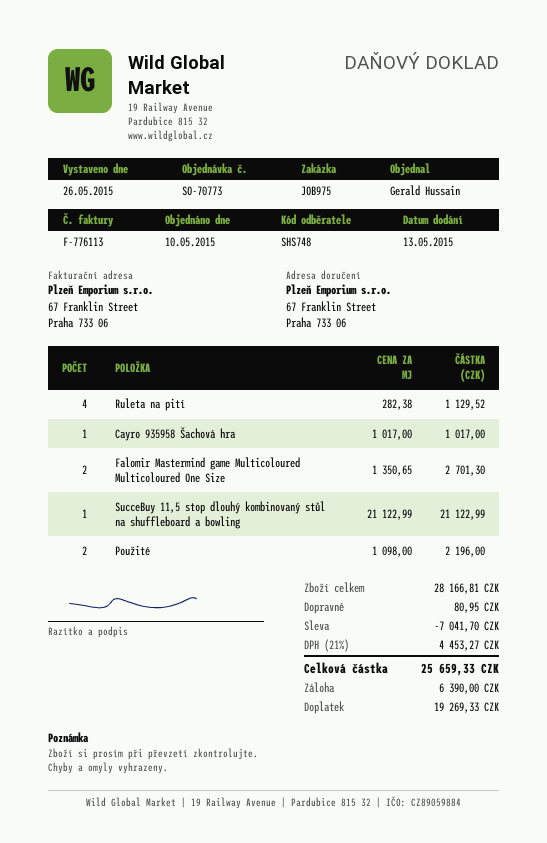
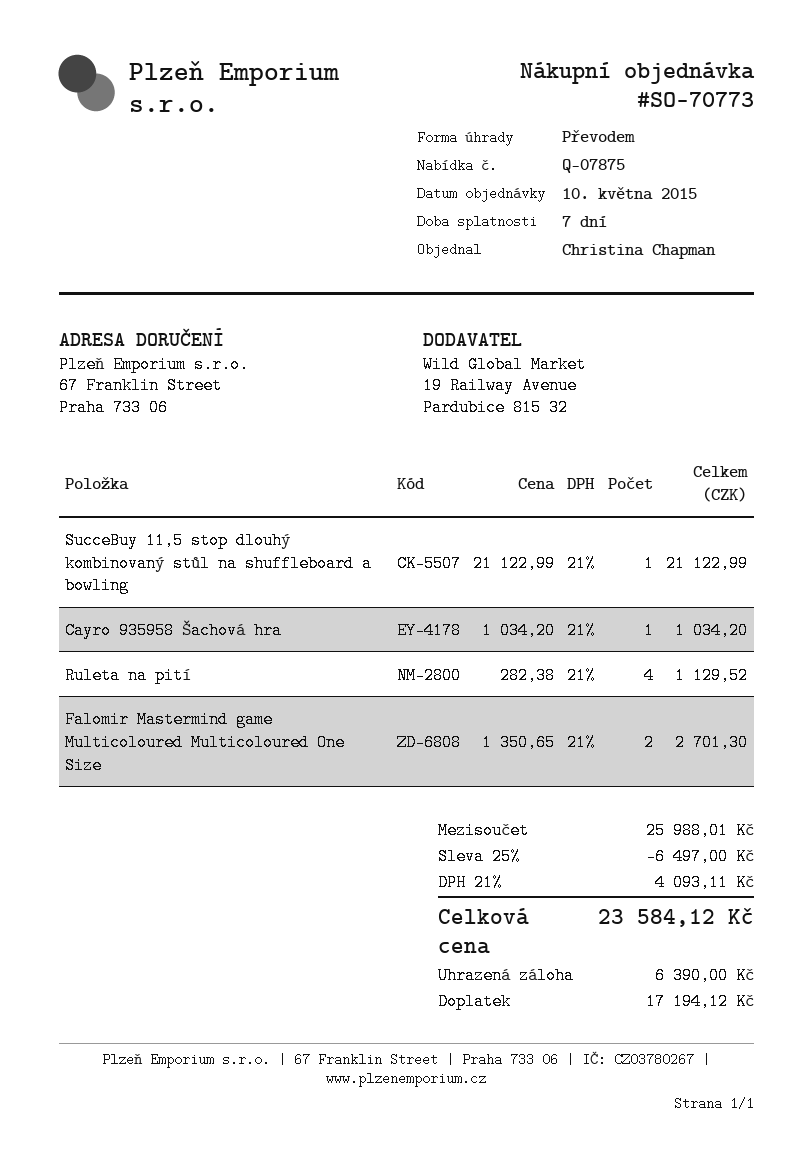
ordered by: Gerald Hussain -> Christina Chapman
Cayro 935958 Šachová hra: 1 x 1017.00 = 1017.00 -> 1 x 1034.20 = 1034.20
Použité: 2 x 1098.00 = 2196.00 -> none
subtotal: 28166.81 -> 25988.01
discount: 7041.70 -> 6497.00
shipping: 80.95 -> none
tax: 21% = 4453.27 -> 21% = 4093.11
total: 25659.33 -> 23584.12
balance: 19269.33 -> 17194.12

